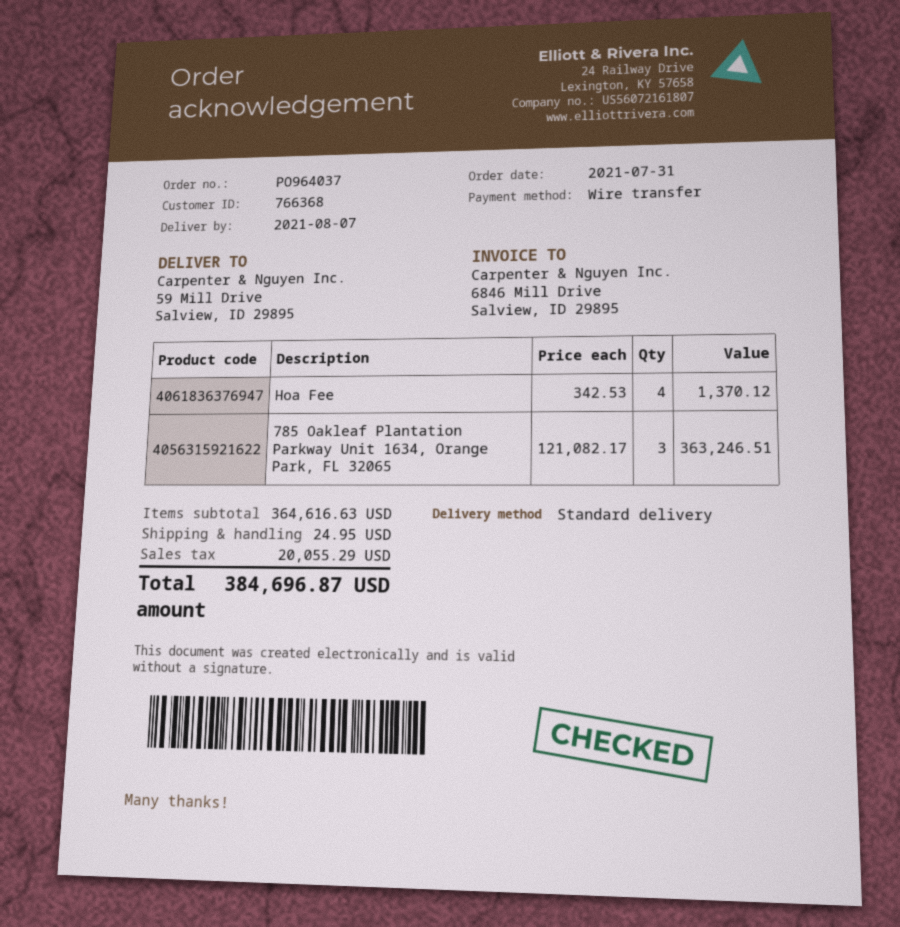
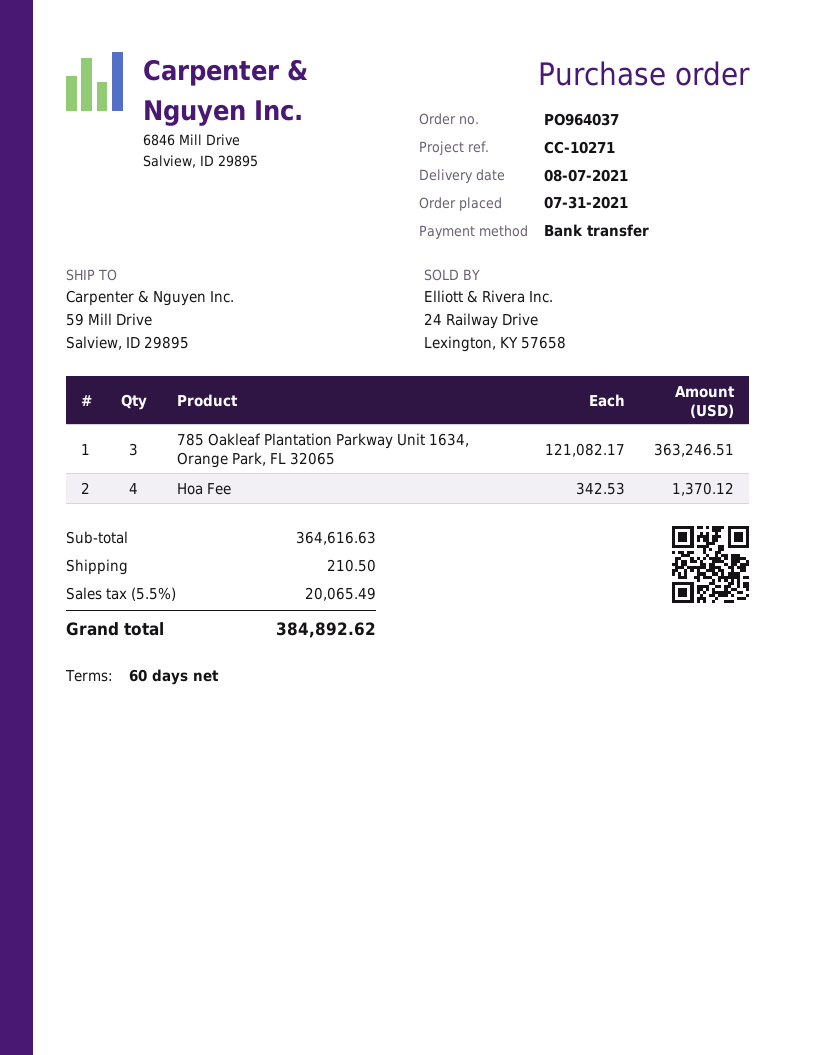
shipping: 24.95 -> 210.50
tax: 20055.29 -> 20065.49
total: 384696.87 -> 384892.62

